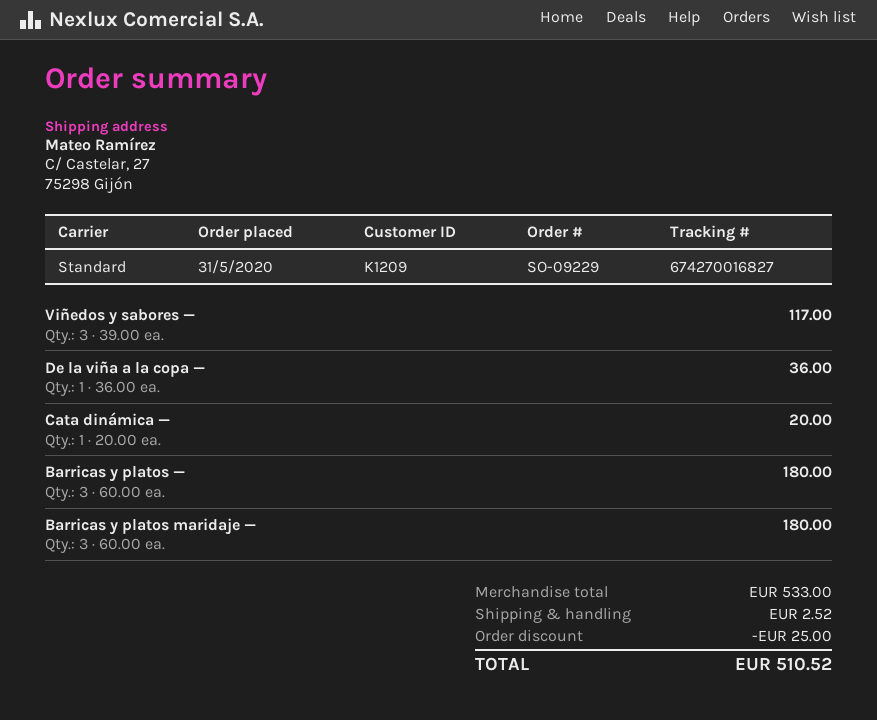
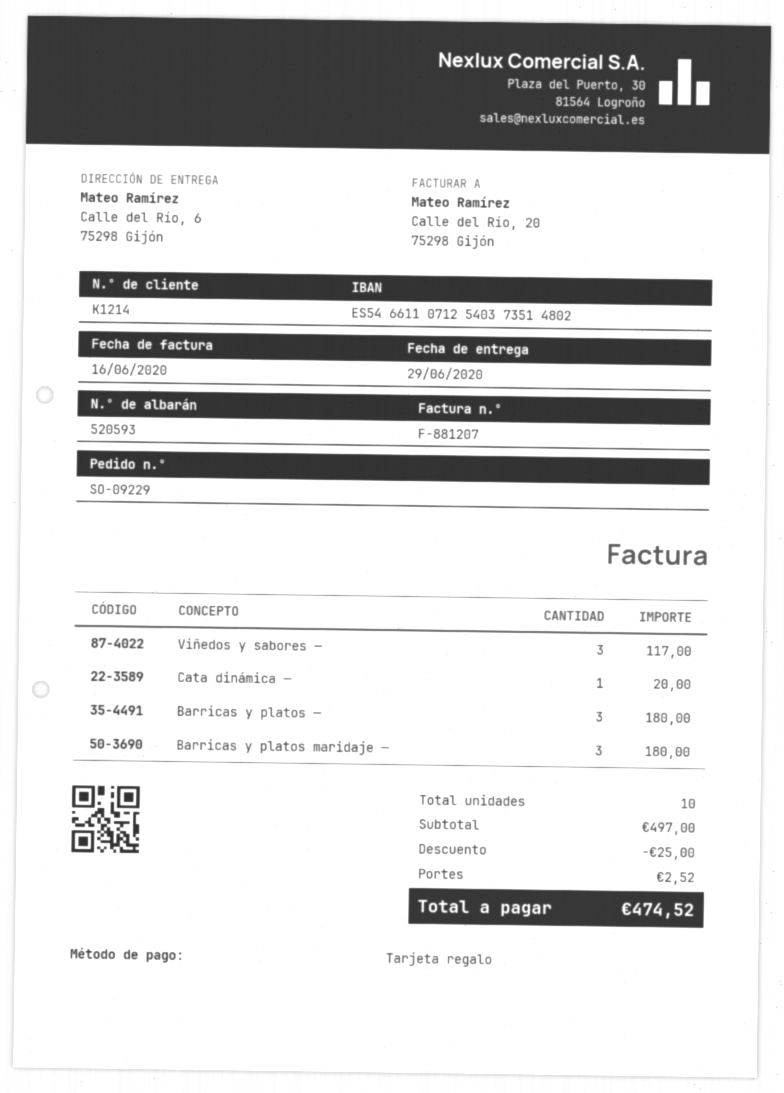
customer number: K1209 -> K1214
ship to: C/ Castelar, 27, 75298 Gijón -> Calle del Río, 6, 75298 Gijón
De la viña a la copa —: 1 for 36.00 -> none
subtotal: 533.00 -> 497.00
total: 510.52 -> 474.52

